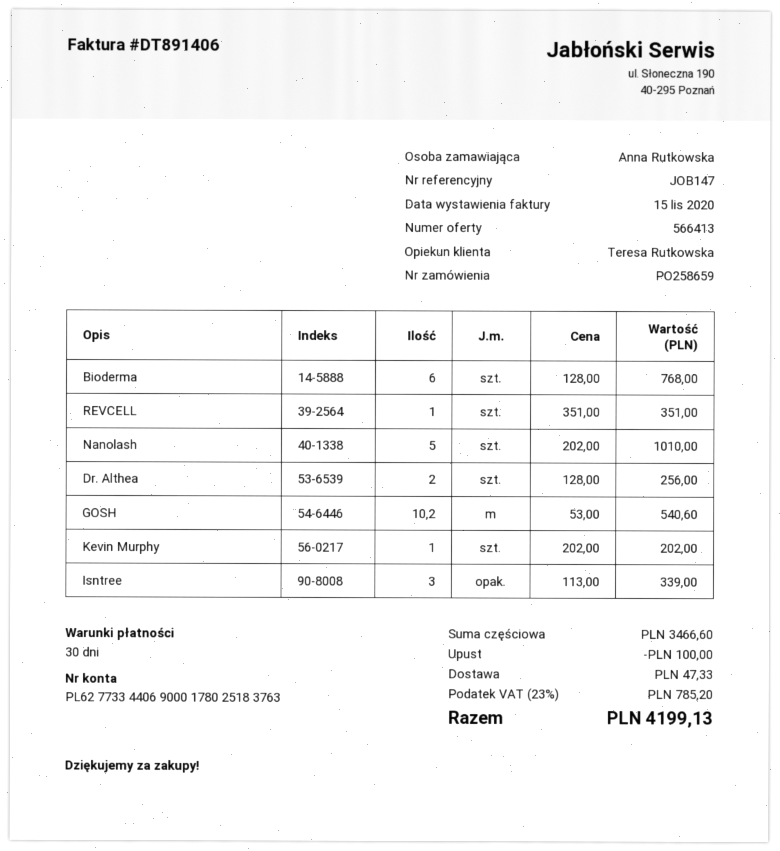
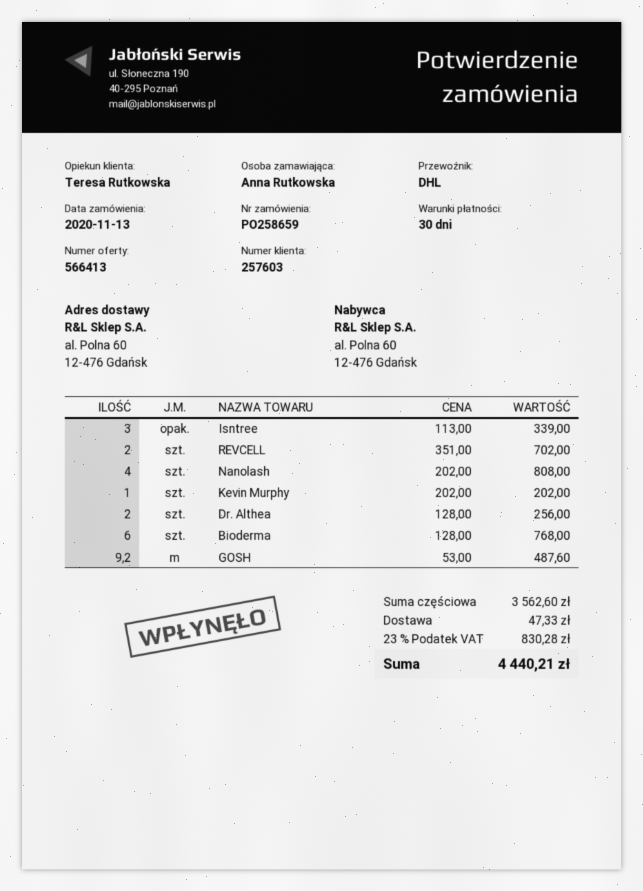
REVCELL: 1 x 351.00 = 351.00 -> 2 x 351.00 = 702.00
Nanolash: 5 x 202.00 = 1010.00 -> 4 x 202.00 = 808.00
GOSH: 10.2 x 53.00 = 540.60 -> 9.2 x 53.00 = 487.60
subtotal: 3466.60 -> 3562.60
discount: 100.00 -> none
tax: 23% = 785.20 -> 23% = 830.28
total: 4199.13 -> 4440.21

